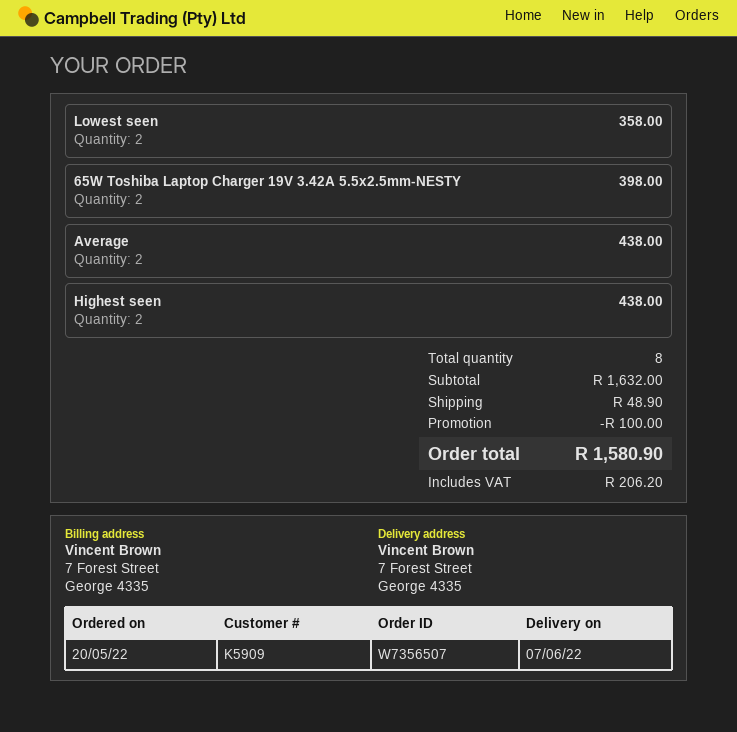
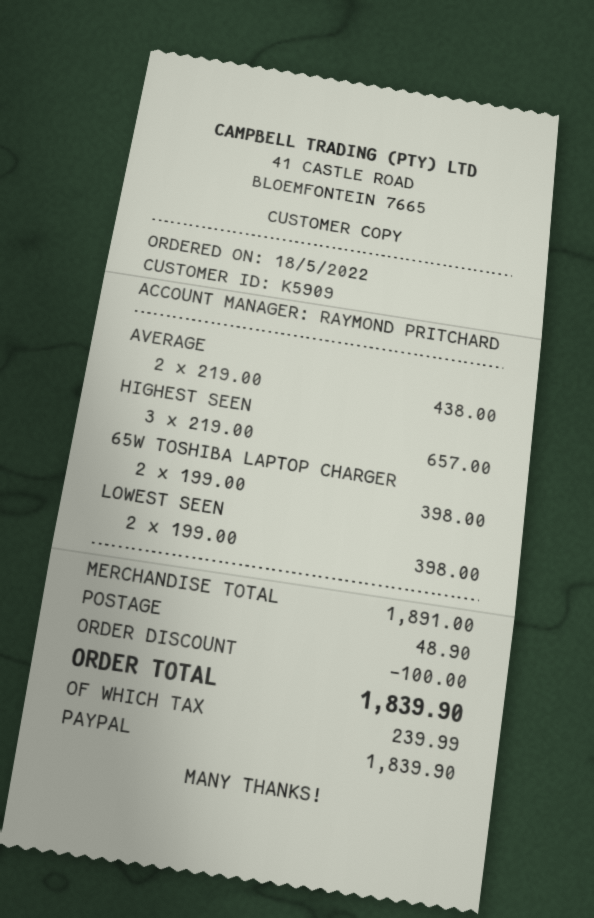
order date: 2022-05-20 -> 2022-05-18
Lowest seen: 2 for 358.00 -> 2 for 398.00
Highest seen: 2 for 438.00 -> 3 for 657.00
subtotal: 1632.00 -> 1891.00
tax: 206.20 -> 239.99
total: 1580.90 -> 1839.90

